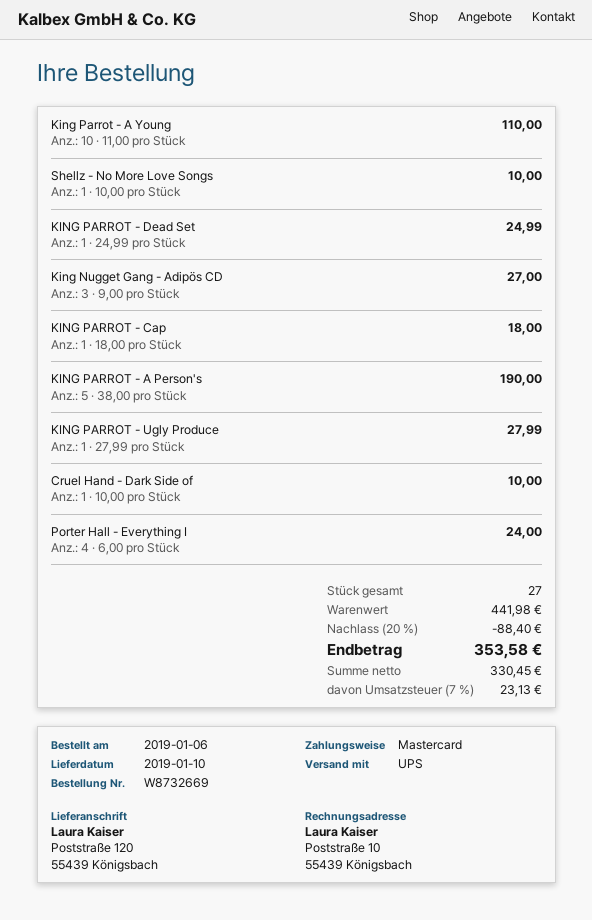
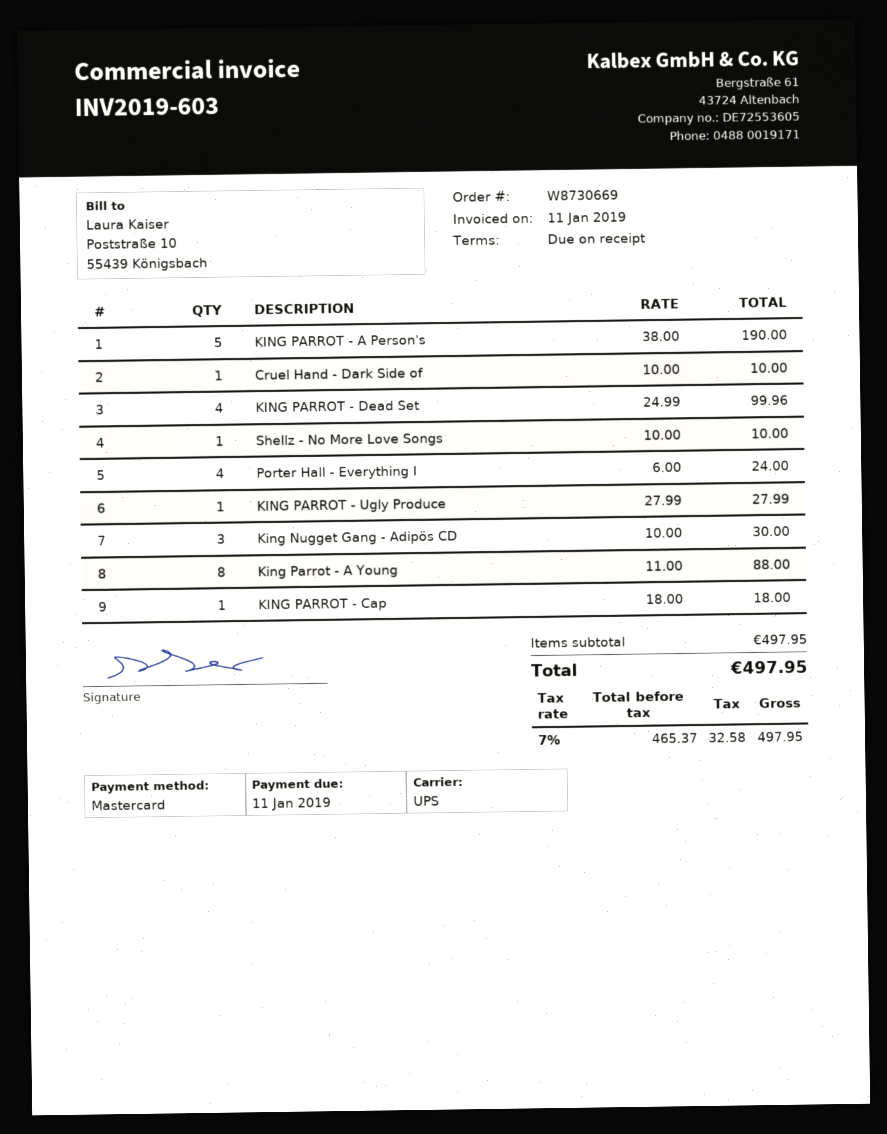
order number: W8732669 -> W8730669
King Parrot - A Young: 10 x 11.00 = 110.00 -> 8 x 11.00 = 88.00
KING PARROT - Dead Set: 1 x 24.99 = 24.99 -> 4 x 24.99 = 99.96
King Nugget Gang - Adipös CD: 3 x 9.00 = 27.00 -> 3 x 10.00 = 30.00
subtotal: 441.98 -> 497.95
discount: 20% = 88.40 -> none
net: 330.45 -> 465.37
tax: 7% = 23.13 -> 7% = 32.58
total: 353.58 -> 497.95

